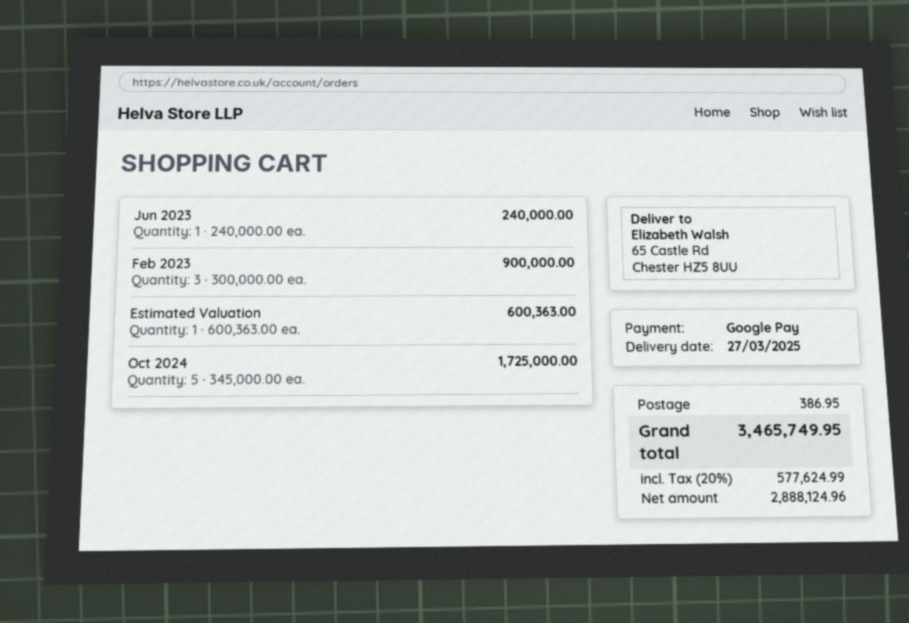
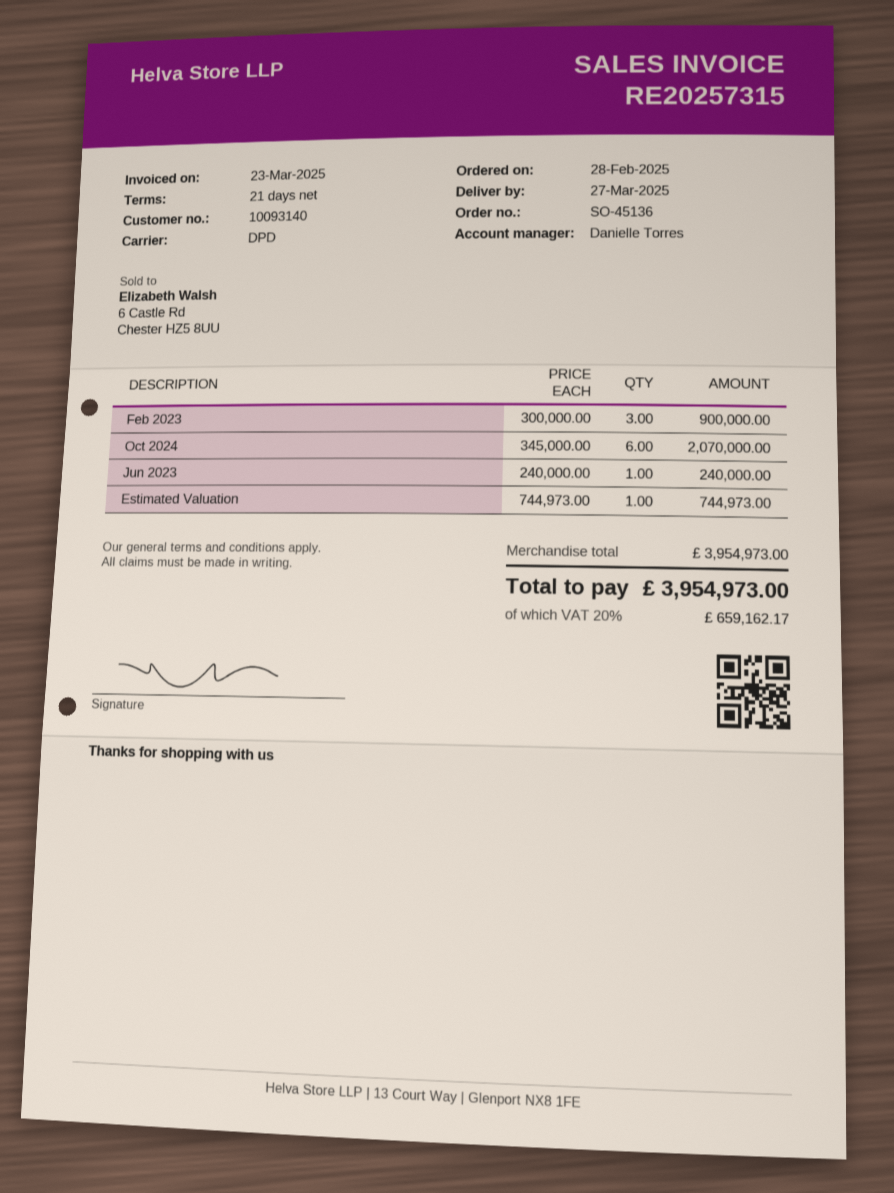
Estimated Valuation: 1 x 600363.00 = 600363.00 -> 1 x 744973.00 = 744973.00
Oct 2024: 5 x 345000.00 = 1725000.00 -> 6 x 345000.00 = 2070000.00
shipping: 386.95 -> none
tax: 20% = 577624.99 -> 20% = 659162.17
total: 3465749.95 -> 3954973.00

